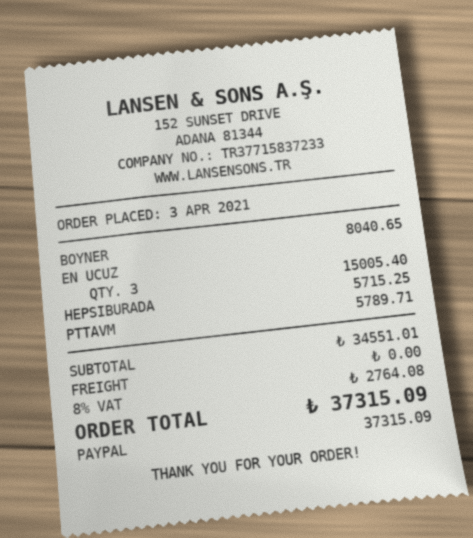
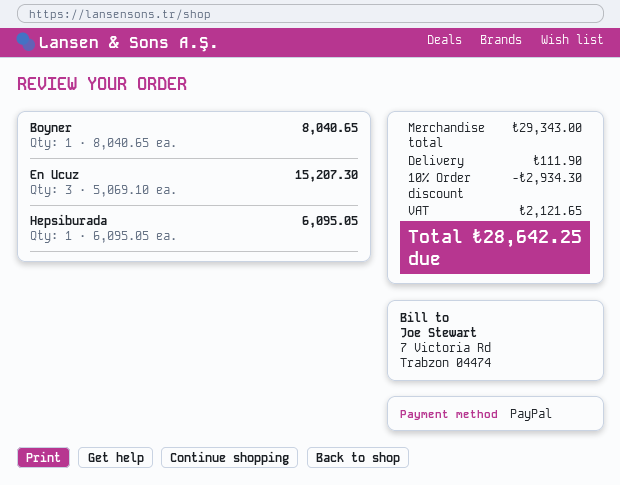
EN UCUZ: 3 for 15005.40 -> 3 for 15207.30
HEPSIBURADA: 1 for 5715.25 -> 1 for 6095.05
PTTAVM: 1 for 5789.71 -> none
subtotal: 34551.01 -> 29343.00
discount: none -> 10% = 2934.30
shipping: 0.00 -> 111.90
tax: 2764.08 -> 2121.65
total: 37315.09 -> 28642.25

